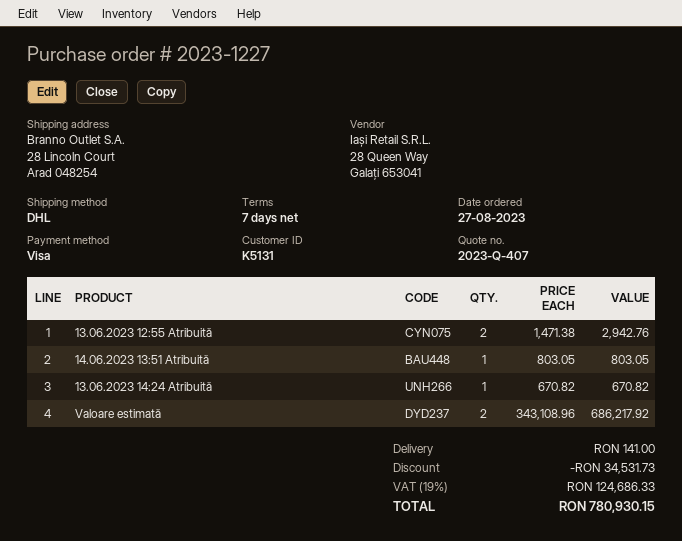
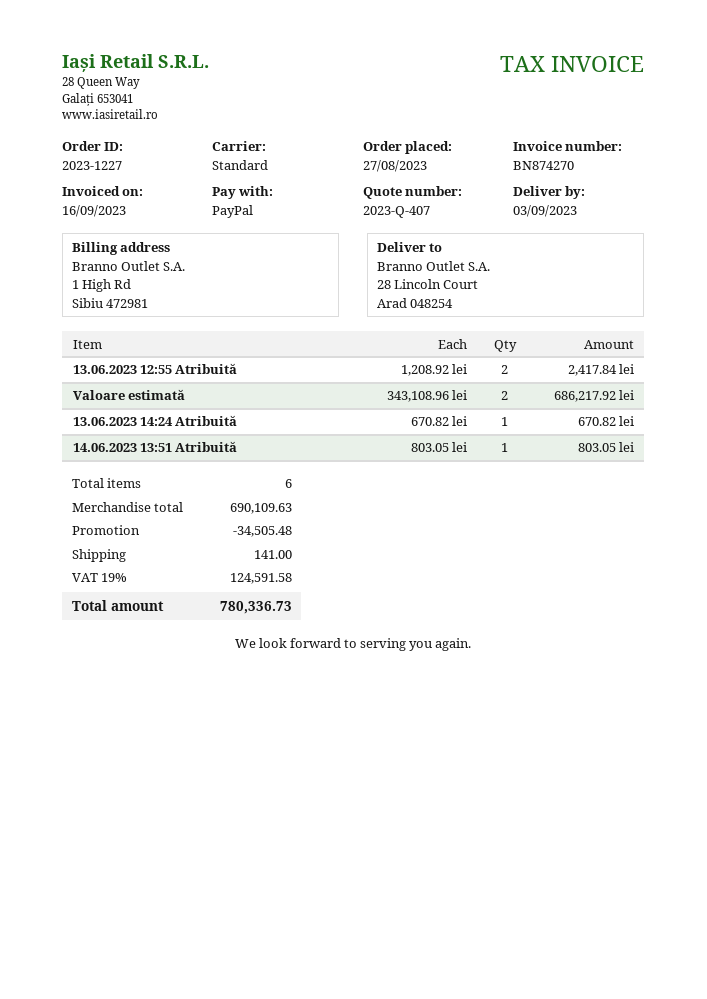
payment method: Visa -> PayPal
shipping method: DHL -> standard
13.06.2023 12:55 Atribuită: 2 x 1471.38 = 2942.76 -> 2 x 1208.92 = 2417.84
discount: 34531.73 -> 34505.48
tax: 19% = 124686.33 -> 19% = 124591.58
total: 780930.15 -> 780336.73

